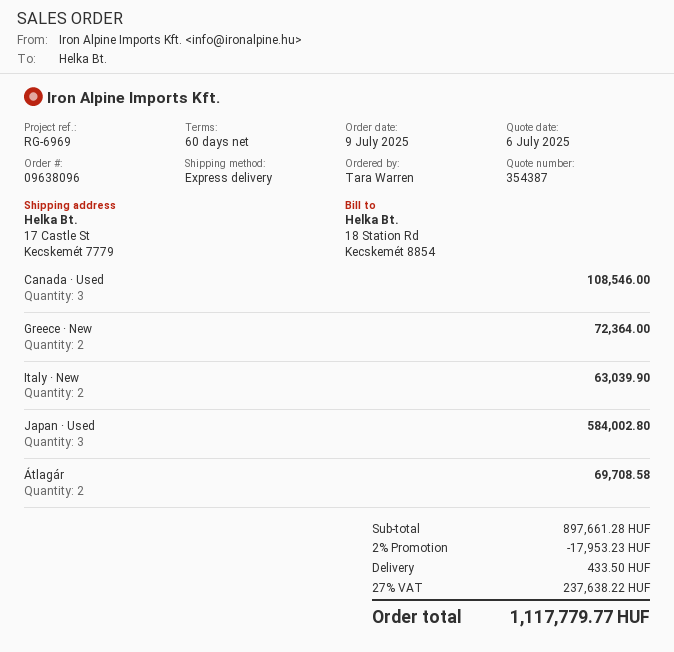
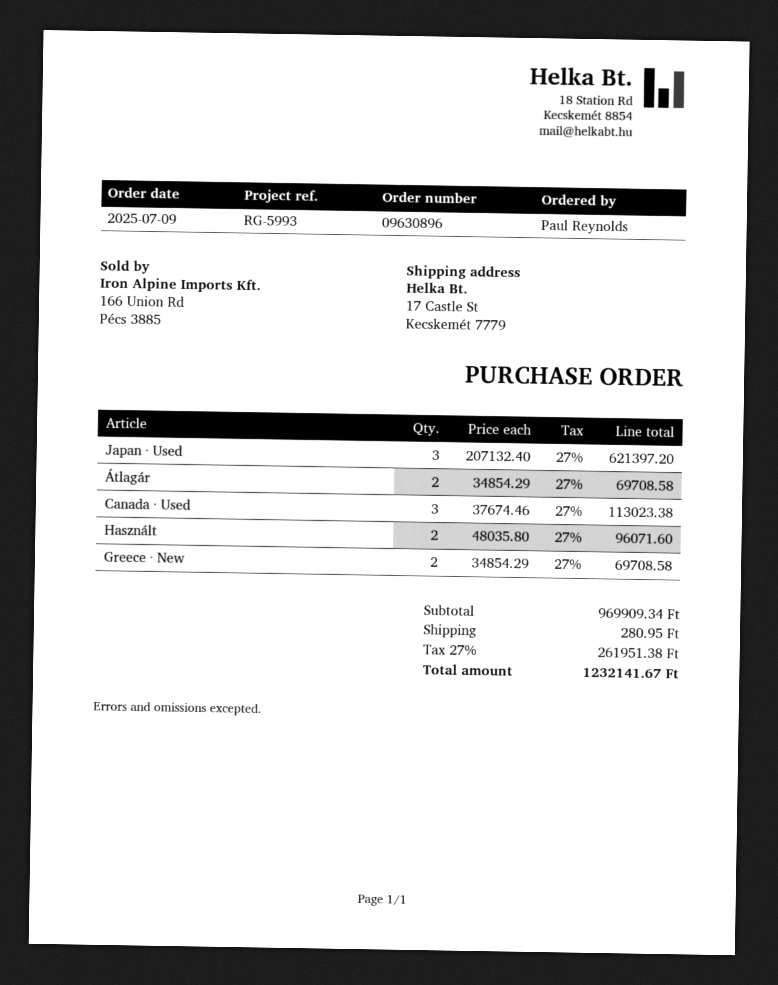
order number: 09638096 -> 09630896
reference: RG-6969 -> RG-5993
ordered by: Tara Warren -> Paul Reynolds
Canada · Used: 3 for 108546.00 -> 3 for 113023.38
Greece · New: 2 for 72364.00 -> 2 for 69708.58
Italy · New: 2 for 63039.90 -> none
Japan · Used: 3 for 584002.80 -> 3 for 621397.20
Használt: none -> 2 for 96071.60
subtotal: 897661.28 -> 969909.34
discount: 2% = 17953.23 -> none
shipping: 433.50 -> 280.95
tax: 27% = 237638.22 -> 27% = 261951.38
total: 1117779.77 -> 1232141.67

